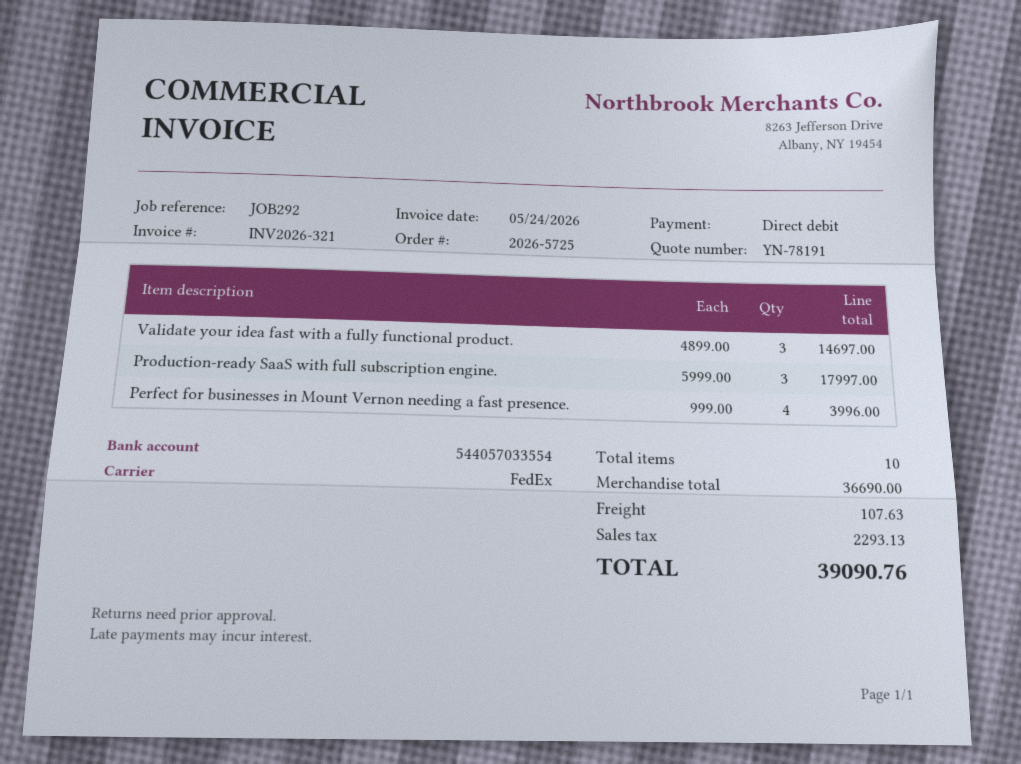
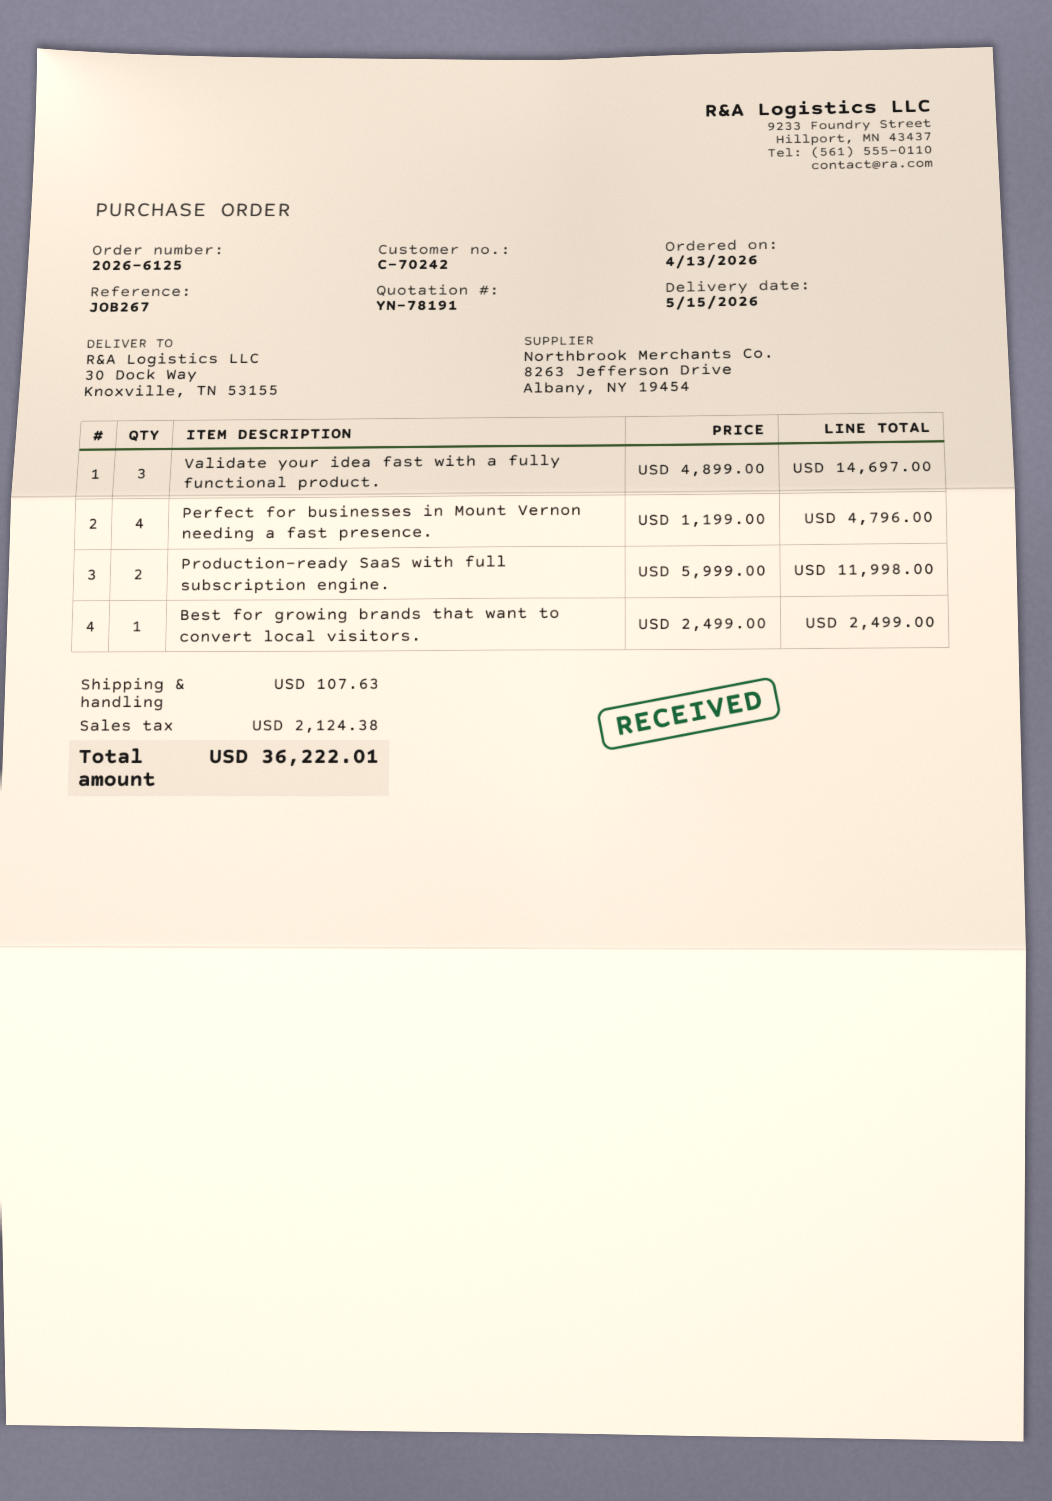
order number: 2026-5725 -> 2026-6125
reference: JOB292 -> JOB267
Production-ready SaaS with full subscription engine.: 3 x 5999.00 = 17997.00 -> 2 x 5999.00 = 11998.00
Perfect for businesses in Mount Vernon needing a fast presence.: 4 x 999.00 = 3996.00 -> 4 x 1199.00 = 4796.00
Best for growing brands that want to convert local visitors.: none -> 1 x 2499.00 = 2499.00
tax: 2293.13 -> 2124.38
total: 39090.76 -> 36222.01

